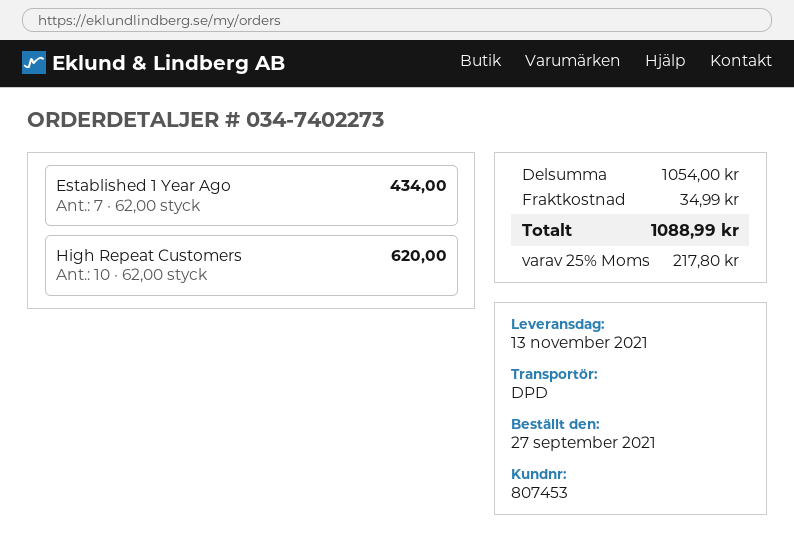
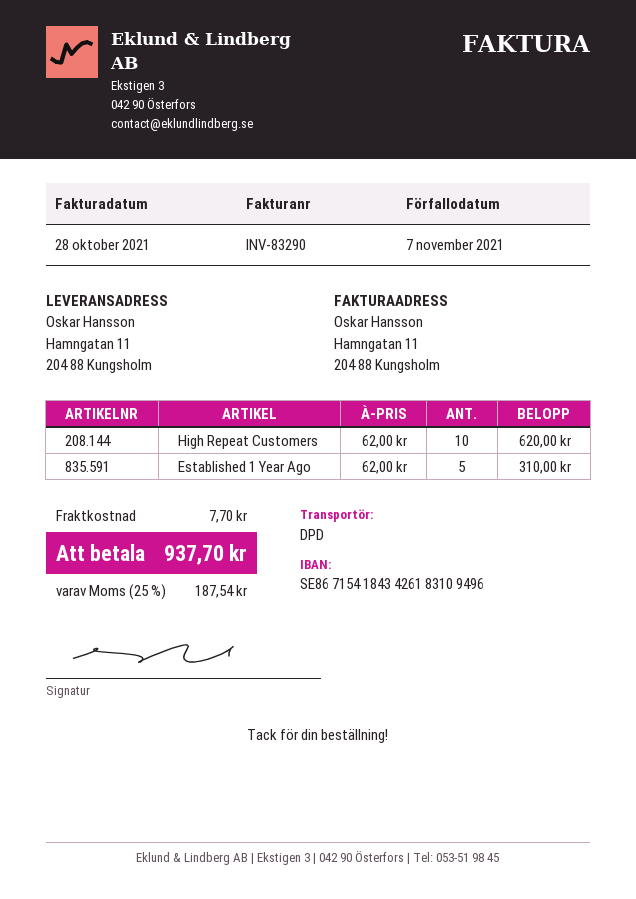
Established 1 Year Ago: 7 x 62.00 = 434.00 -> 5 x 62.00 = 310.00
shipping: 34.99 -> 7.70
tax: 25% = 217.80 -> 25% = 187.54
total: 1088.99 -> 937.70

